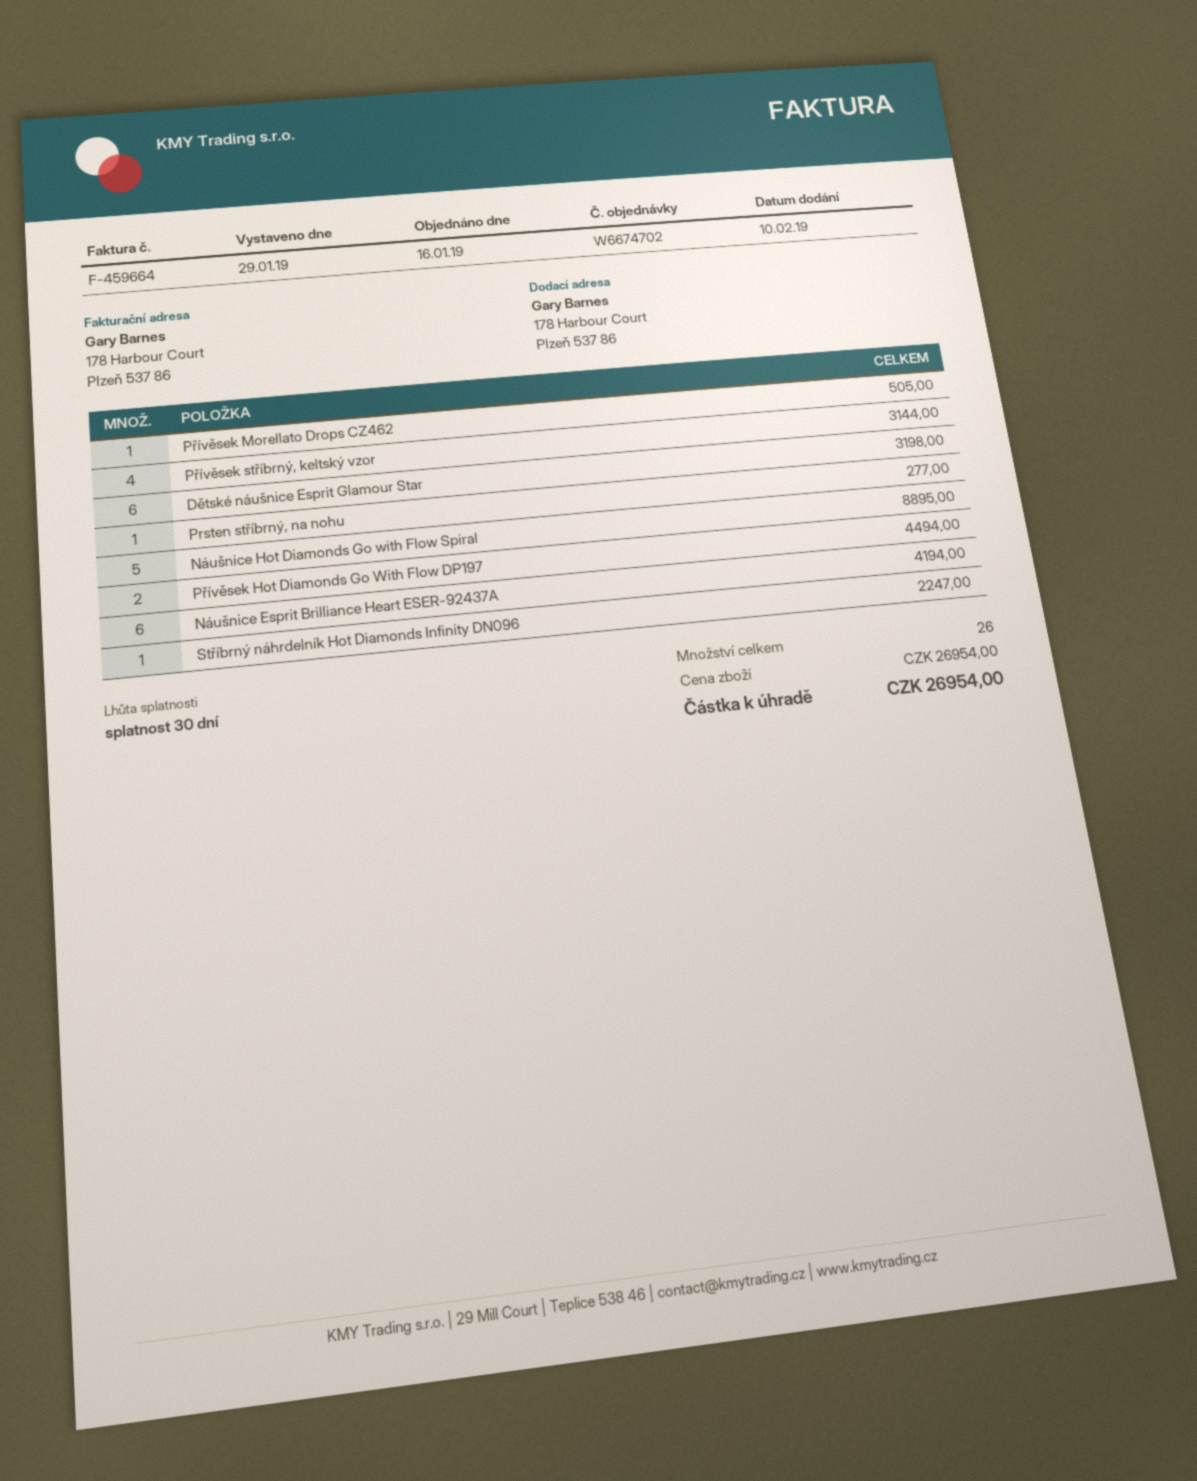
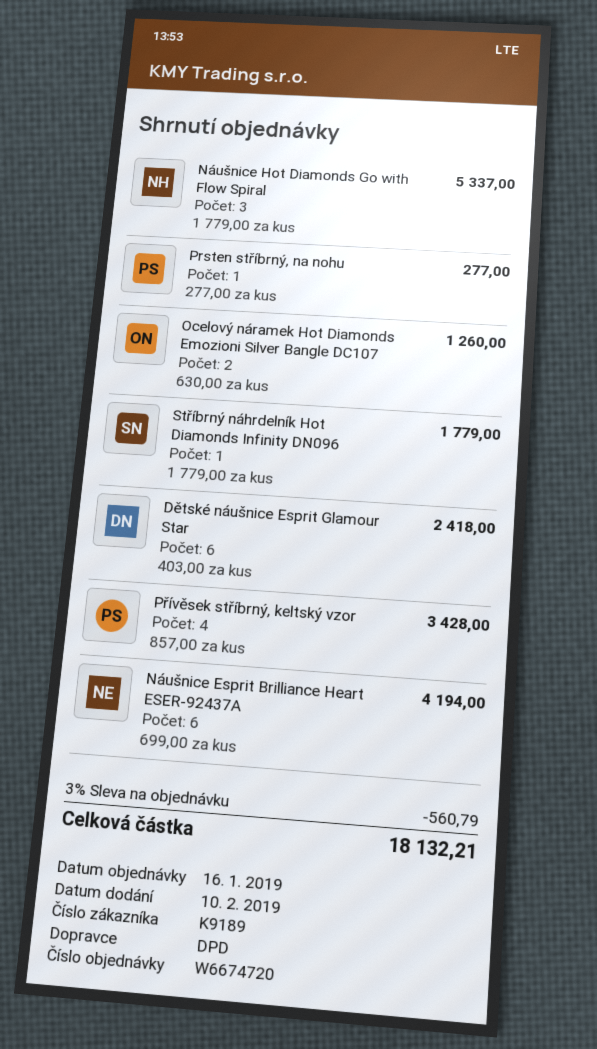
order number: W6674702 -> W6674720
Přívěsek Morellato Drops CZ462: 1 for 505.00 -> none
Přívěsek stříbrný, keltský vzor: 4 for 3144.00 -> 4 for 3428.00
Dětské náušnice Esprit Glamour Star: 6 for 3198.00 -> 6 for 2418.00
Náušnice Hot Diamonds Go with Flow Spiral: 5 for 8895.00 -> 3 for 5337.00
Přívěsek Hot Diamonds Go With Flow DP197: 2 for 4494.00 -> none
Stříbrný náhrdelník Hot Diamonds Infinity DN096: 1 for 2247.00 -> 1 for 1779.00
Ocelový náramek Hot Diamonds Emozioni Silver Bangle DC107: none -> 2 for 1260.00
discount: none -> 3% = 560.79
total: 26954.00 -> 18132.21

